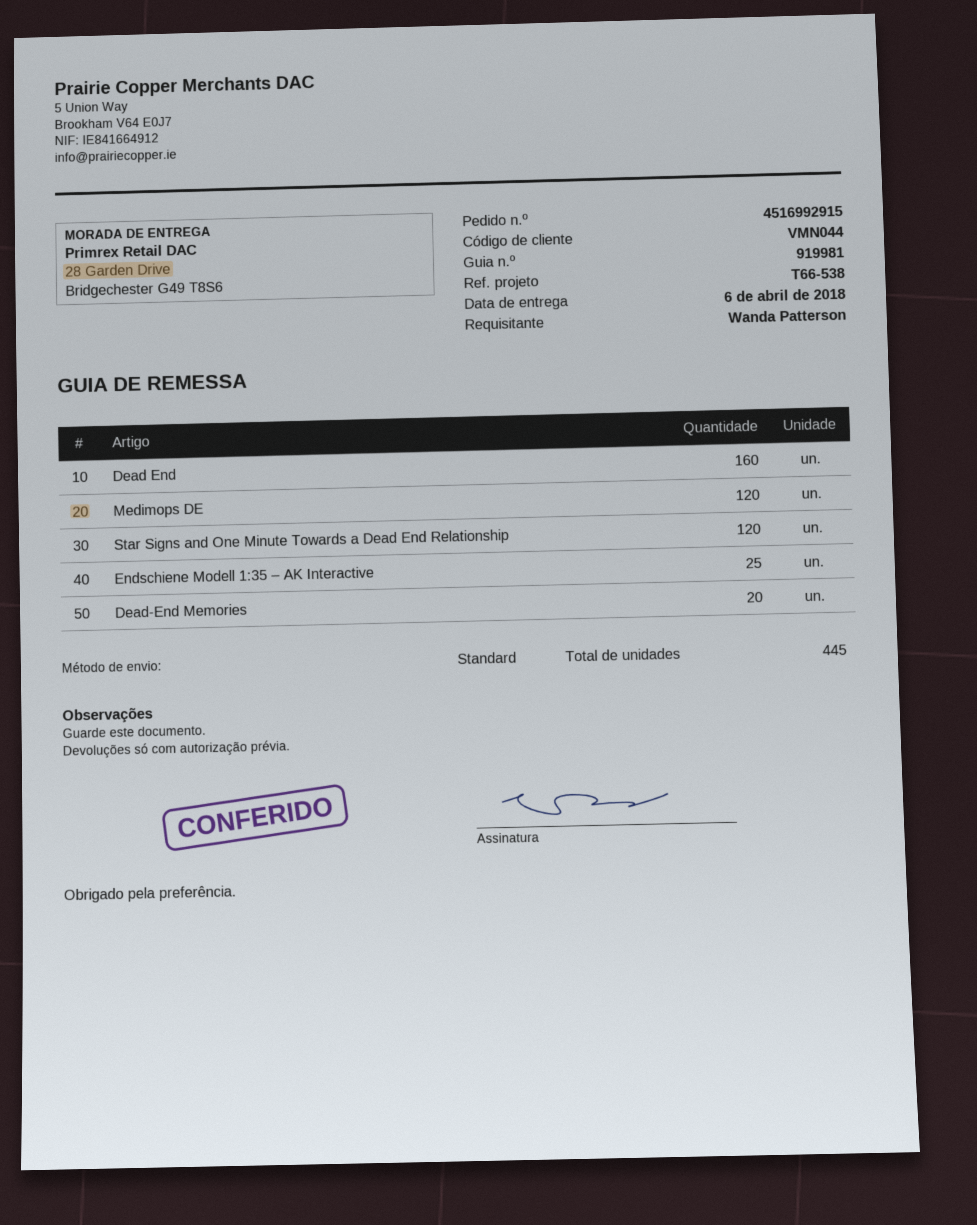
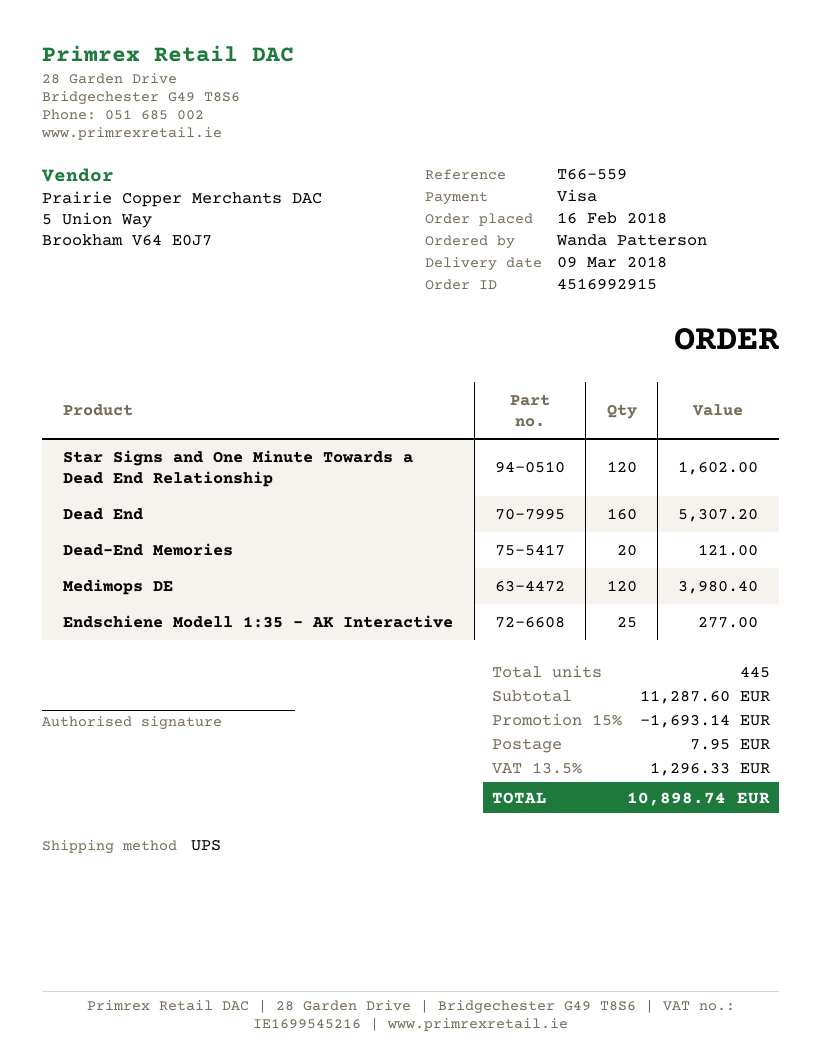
delivery date: 2018-04-06 -> 2018-03-09
reference: T66-538 -> T66-559
shipping method: standard -> UPS

